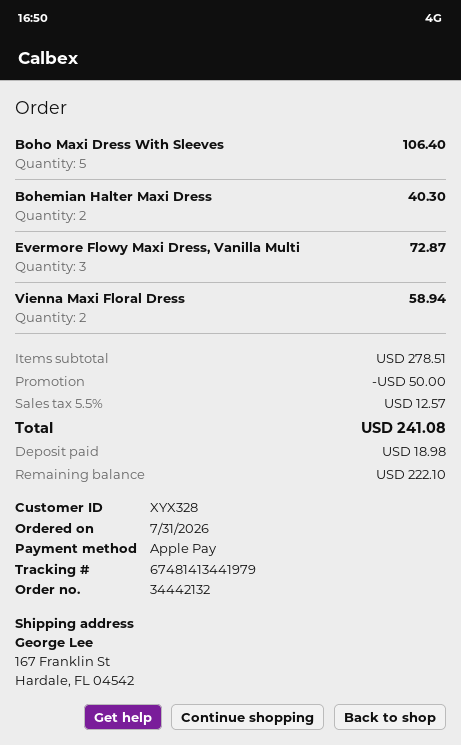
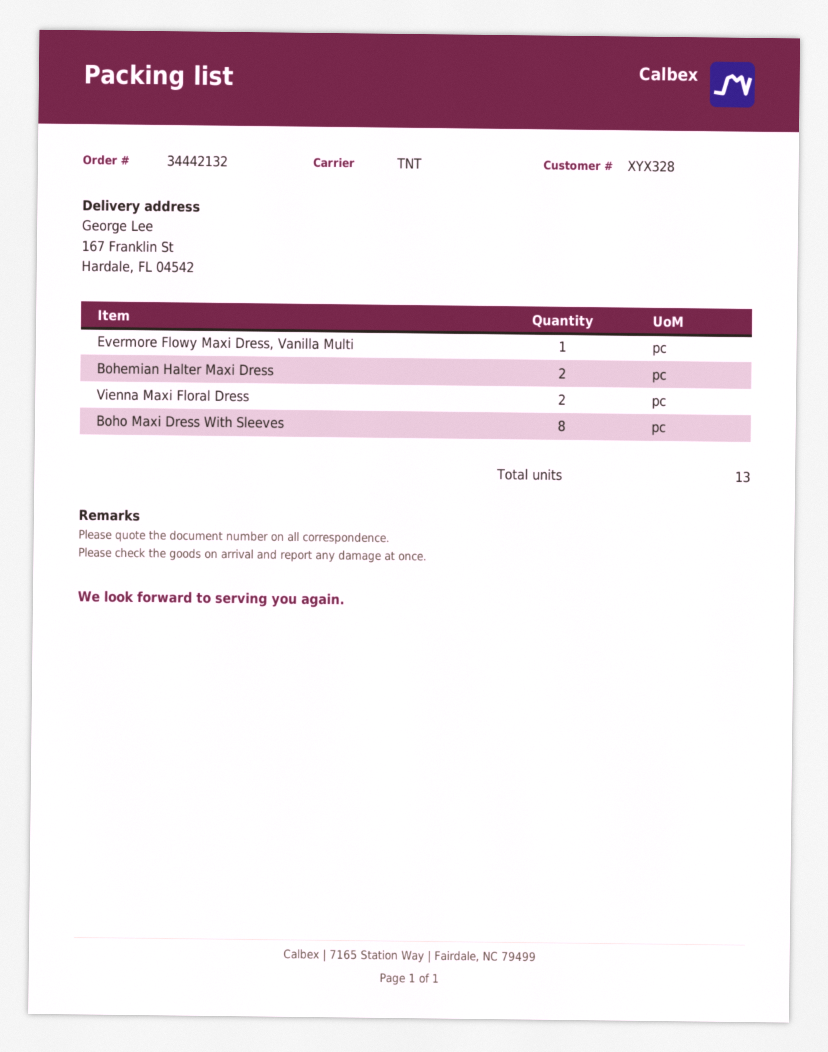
Boho Maxi Dress With Sleeves: 5 -> 8
Evermore Flowy Maxi Dress, Vanilla Multi: 3 -> 1

